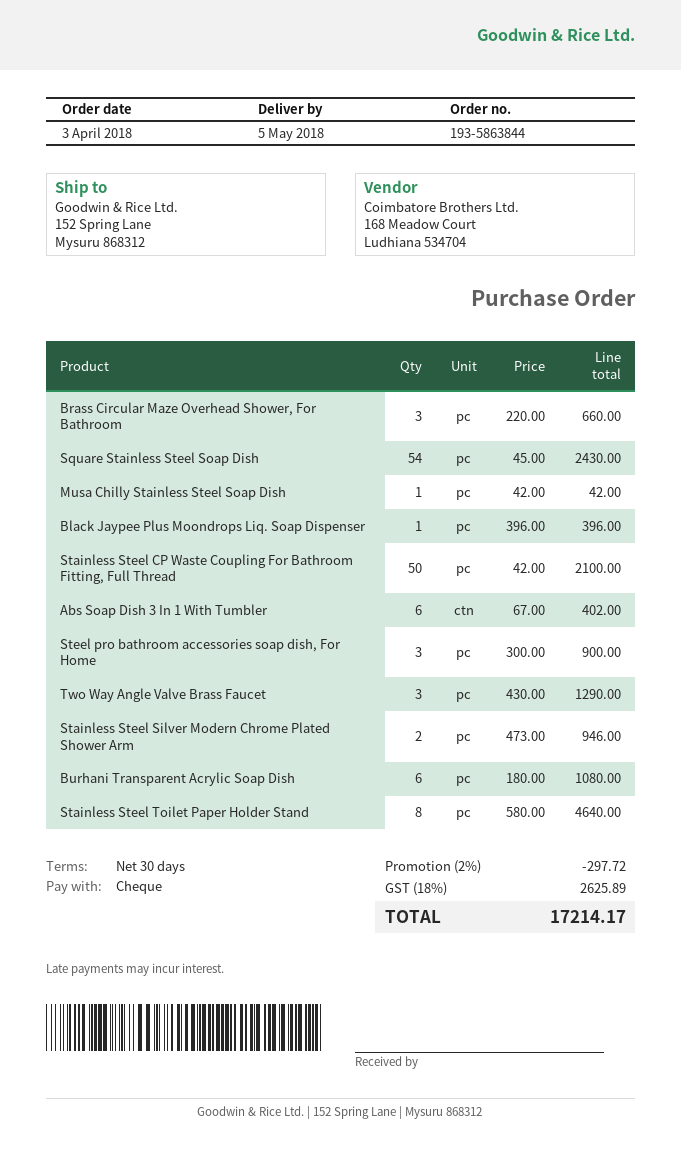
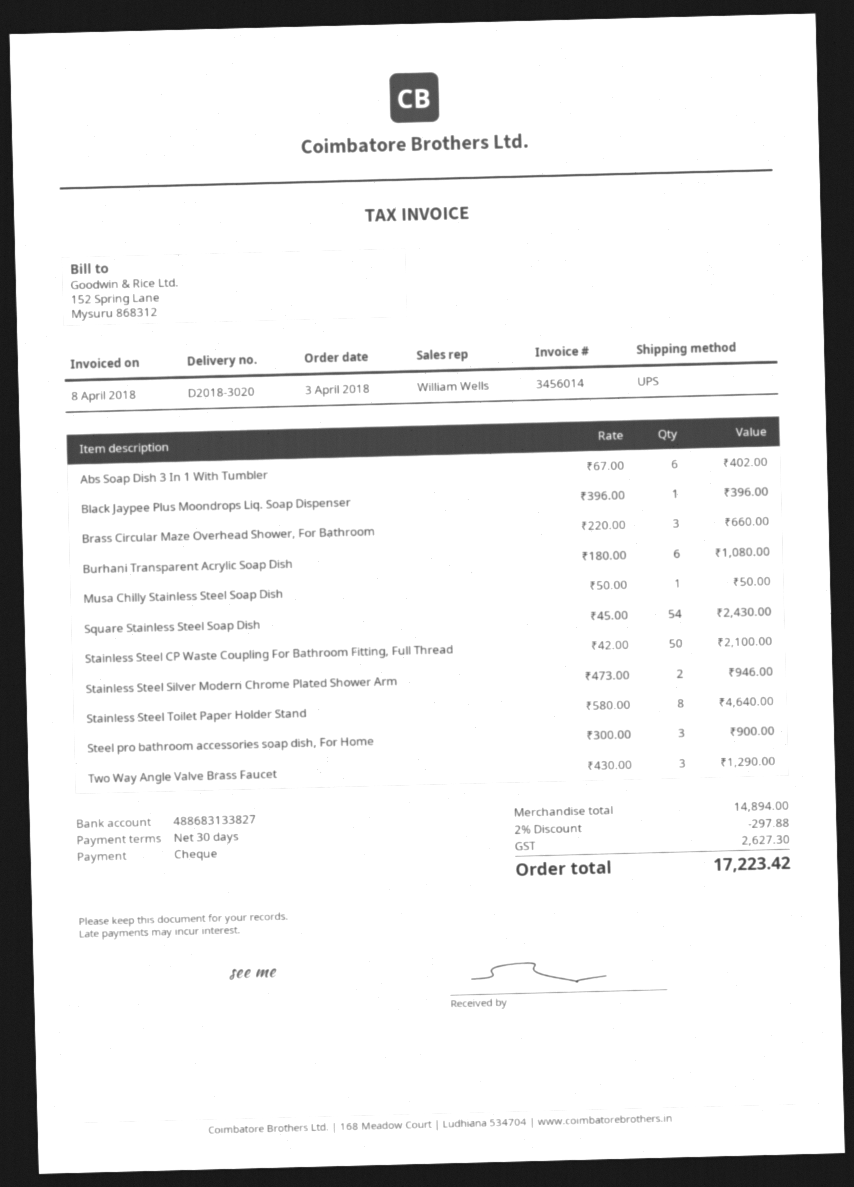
Musa Chilly Stainless Steel Soap Dish: 1 x 42.00 = 42.00 -> 1 x 50.00 = 50.00
discount: 2% = 297.72 -> 2% = 297.88
tax: 2625.89 -> 2627.30
total: 17214.17 -> 17223.42

